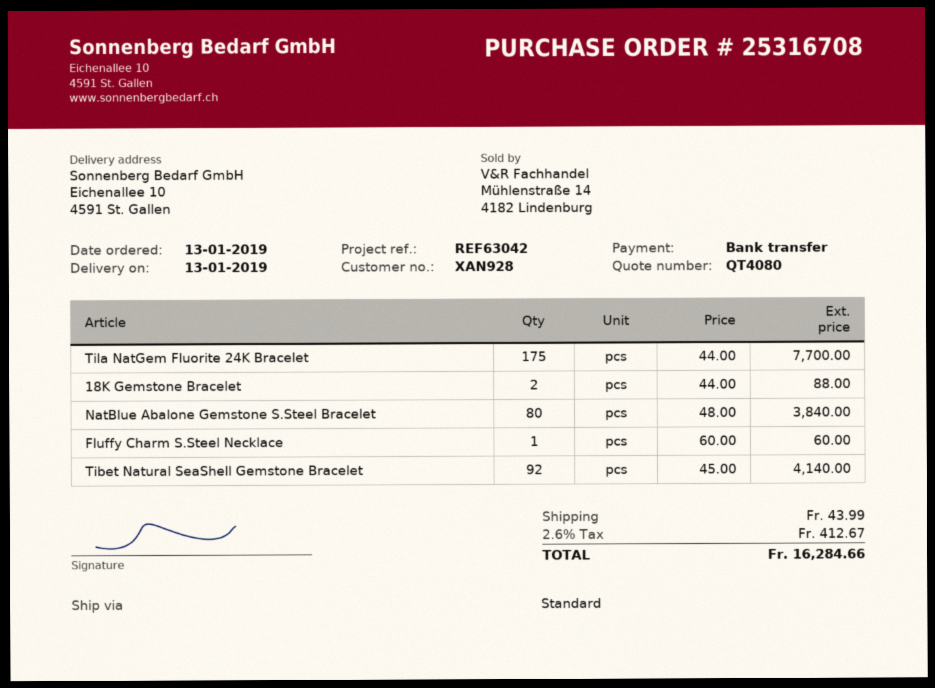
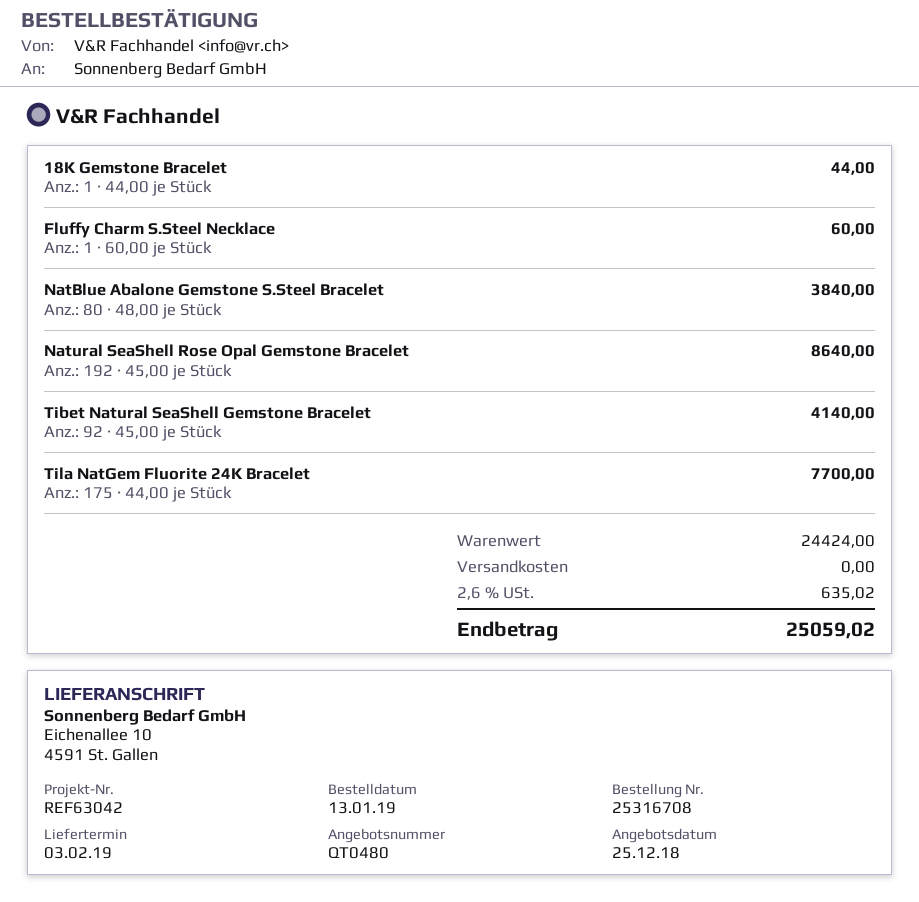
quote number: QT4080 -> QT0480
delivery date: 2019-01-13 -> 2019-02-03
18K Gemstone Bracelet: 2 x 44.00 = 88.00 -> 1 x 44.00 = 44.00
Natural SeaShell Rose Opal Gemstone Bracelet: none -> 192 x 45.00 = 8640.00
shipping: 43.99 -> 0.00
tax: 2.6% = 412.67 -> 2.6% = 635.02
total: 16284.66 -> 25059.02

